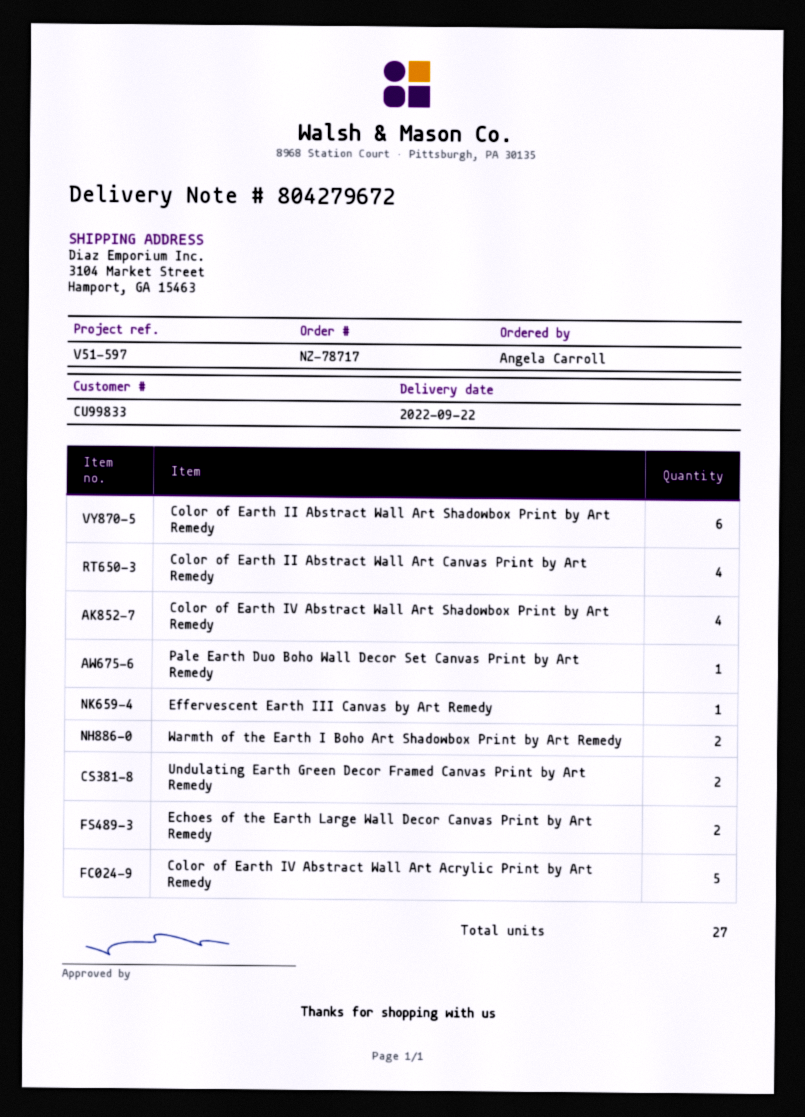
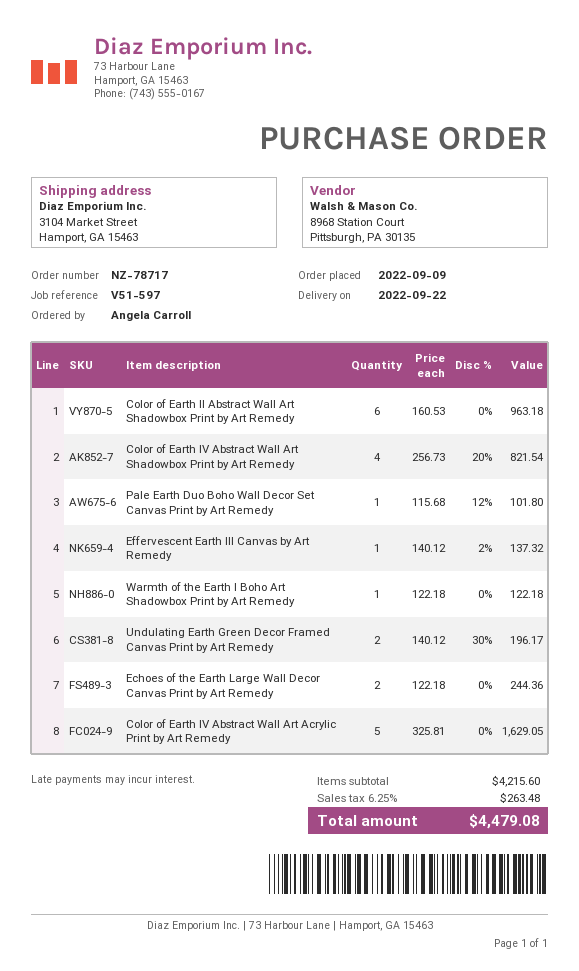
Color of Earth II Abstract Wall Art Canvas Print by Art Remedy: 4 -> none
Warmth of the Earth I Boho Art Shadowbox Print by Art Remedy: 2 -> 1

